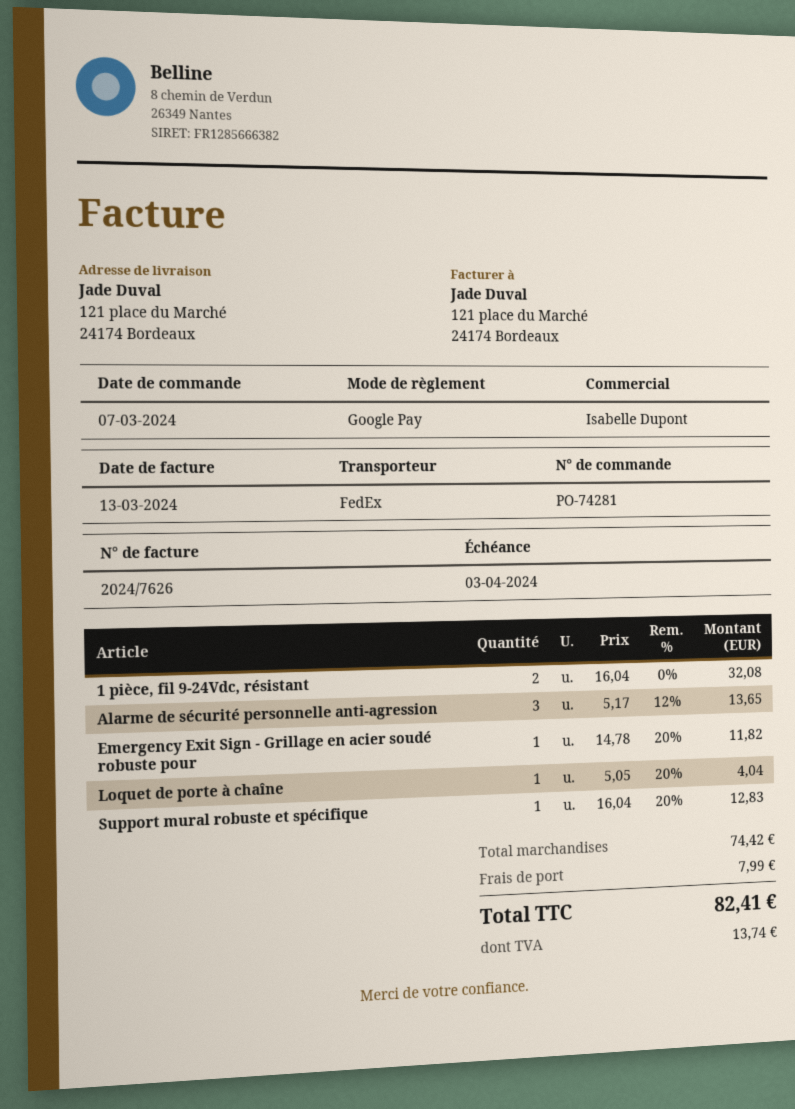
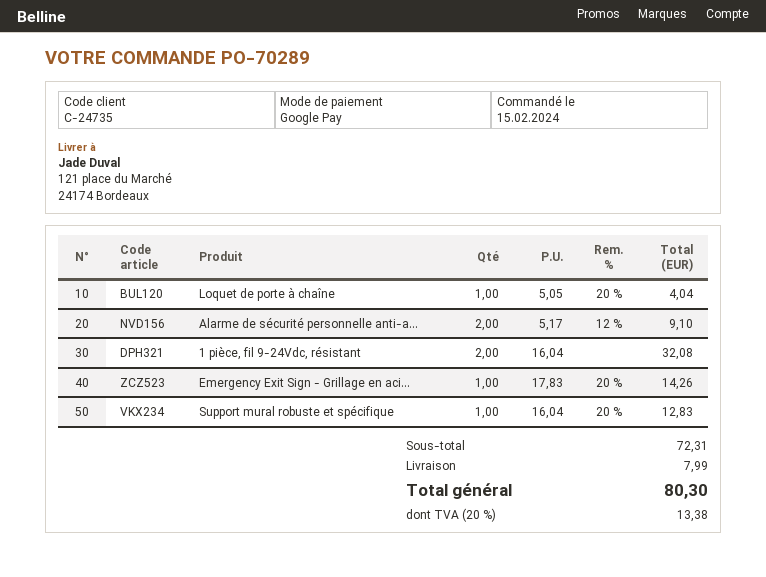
order number: PO-74281 -> PO-70289
order date: 2024-03-07 -> 2024-02-15
Alarme de sécurité personnelle anti-agression: 3 x 5.17 - 12% = 13.65 -> 2 x 5.17 - 12% = 9.10
Emergency Exit Sign - Grillage en acier soudé robuste pour: 1 x 14.78 - 20% = 11.82 -> 1 x 17.83 - 20% = 14.26
subtotal: 74.42 -> 72.31
tax: 13.74 -> 13.38
total: 82.41 -> 80.30

